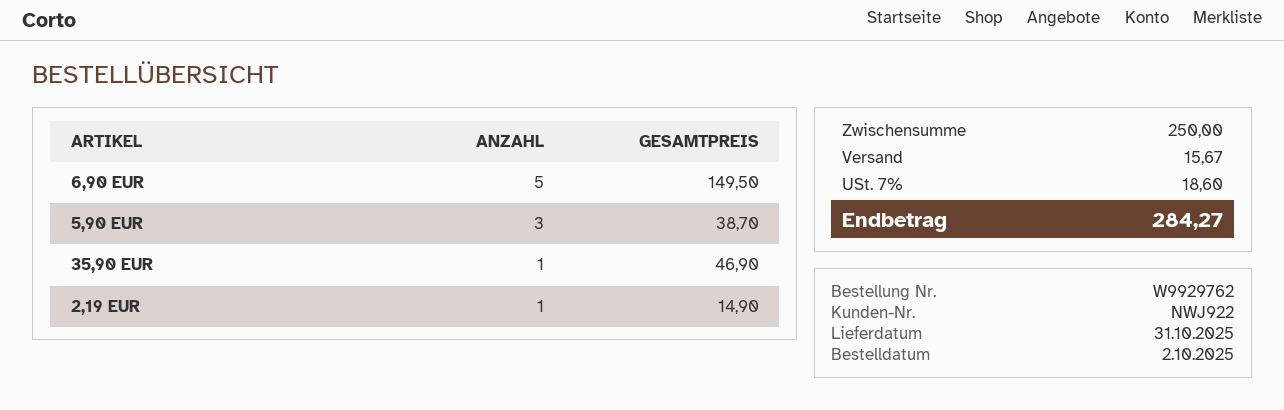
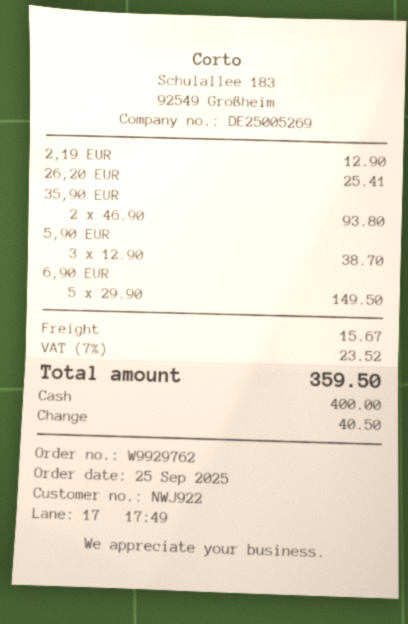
order date: 2025-10-02 -> 2025-09-25
35,90 EUR: 1 for 46.90 -> 2 for 93.80
2,19 EUR: 1 for 14.90 -> 1 for 12.90
26,20 EUR: none -> 1 for 25.41
tax: 7% = 18.60 -> 7% = 23.52
total: 284.27 -> 359.50

